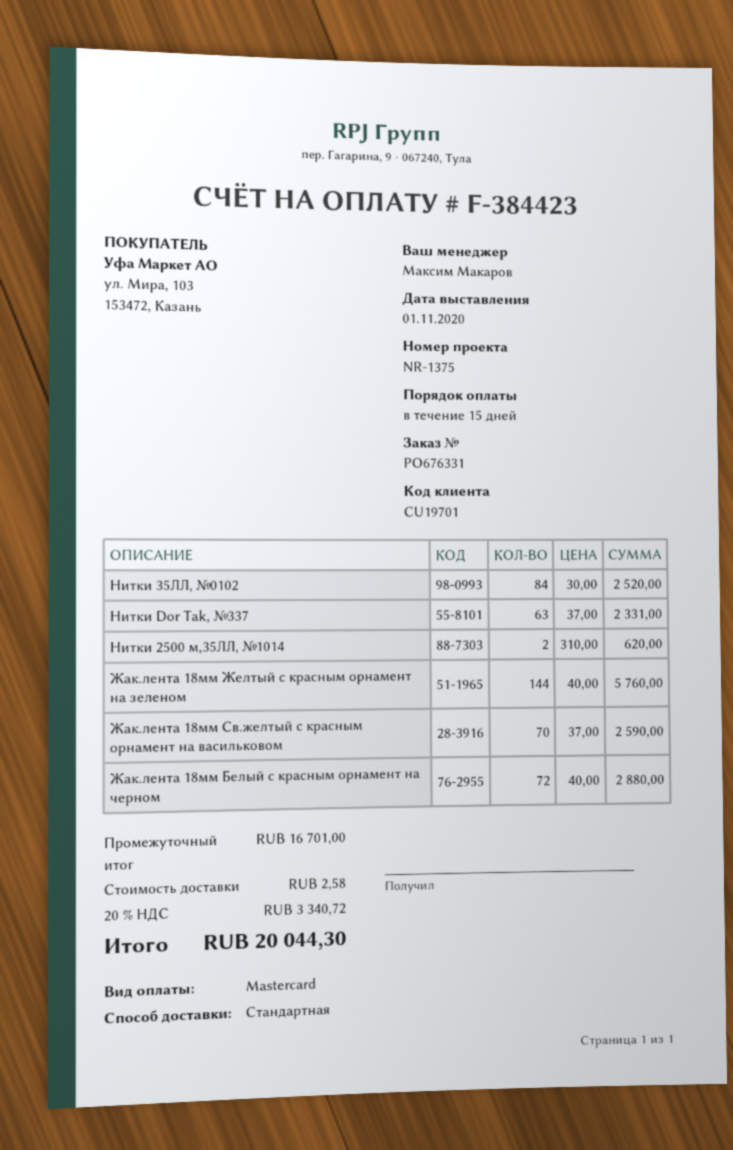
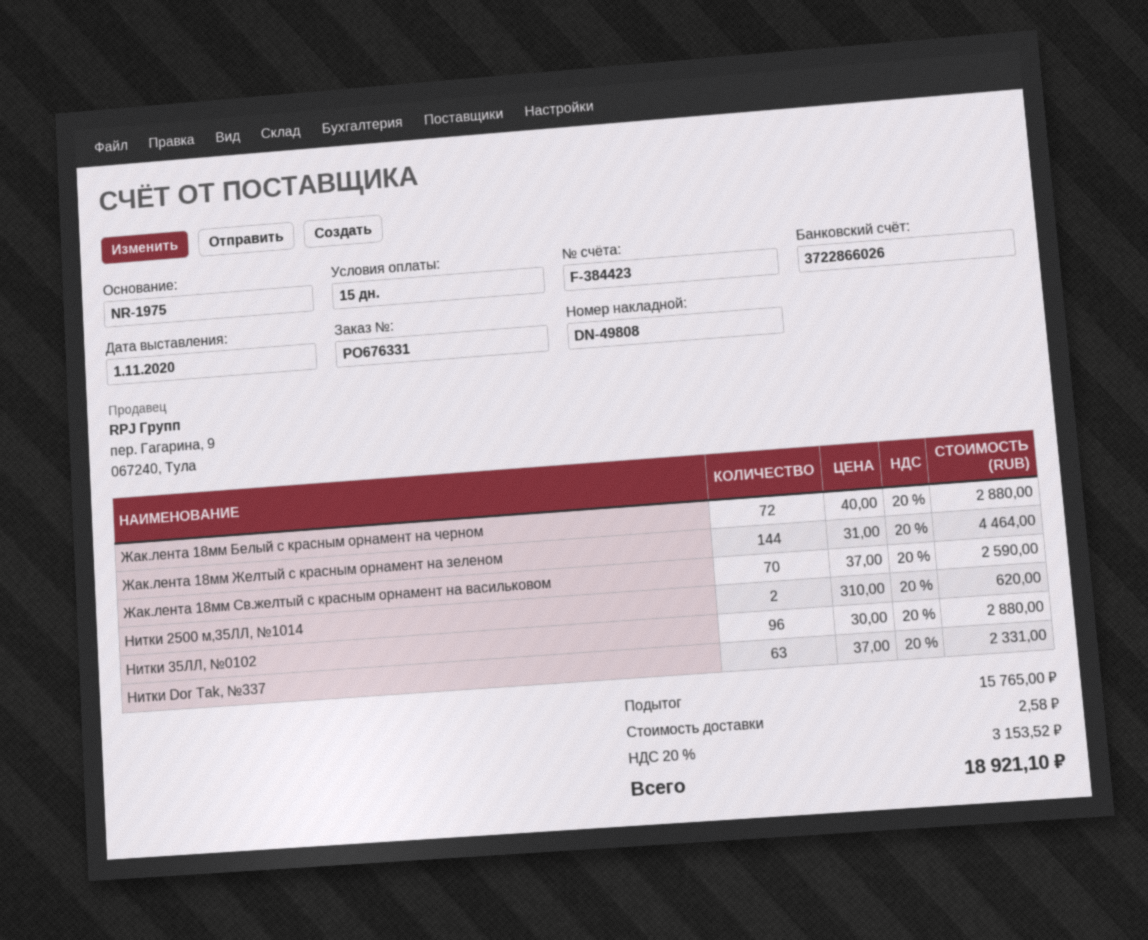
reference: NR-1375 -> NR-1975
Нитки 35ЛЛ, №0102: 84 x 30.00 = 2520.00 -> 96 x 30.00 = 2880.00
Жак.лента 18мм Желтый с красным орнамент на зеленом: 144 x 40.00 = 5760.00 -> 144 x 31.00 = 4464.00
subtotal: 16701.00 -> 15765.00
tax: 20% = 3340.72 -> 20% = 3153.52
total: 20044.30 -> 18921.10

